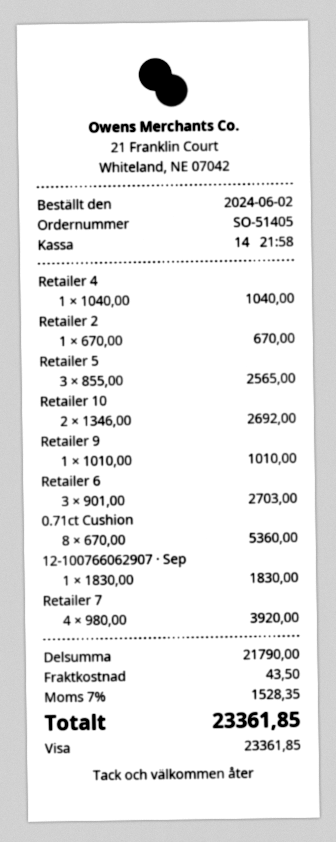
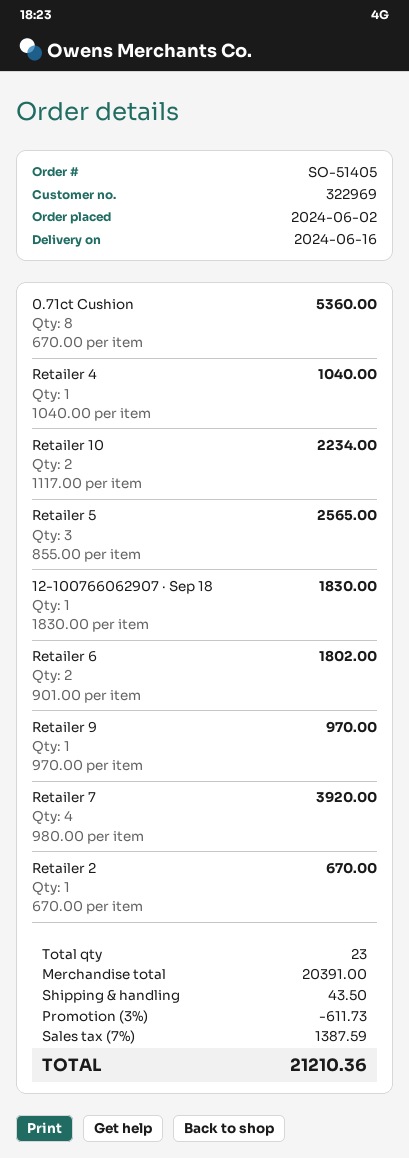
Retailer 10: 2 x 1346.00 = 2692.00 -> 2 x 1117.00 = 2234.00
Retailer 9: 1 x 1010.00 = 1010.00 -> 1 x 970.00 = 970.00
Retailer 6: 3 x 901.00 = 2703.00 -> 2 x 901.00 = 1802.00
subtotal: 21790.00 -> 20391.00
discount: none -> 3% = 611.73
tax: 7% = 1528.35 -> 7% = 1387.59
total: 23361.85 -> 21210.36

